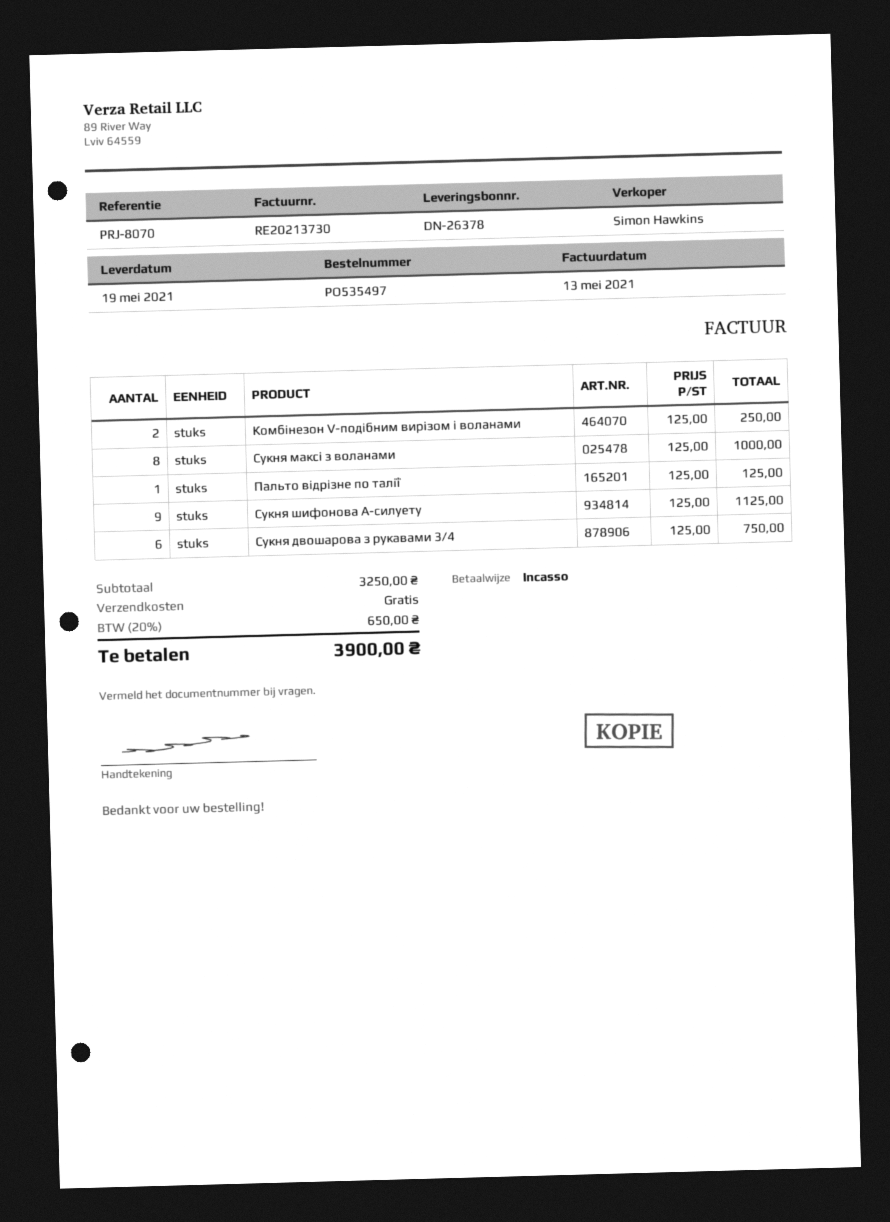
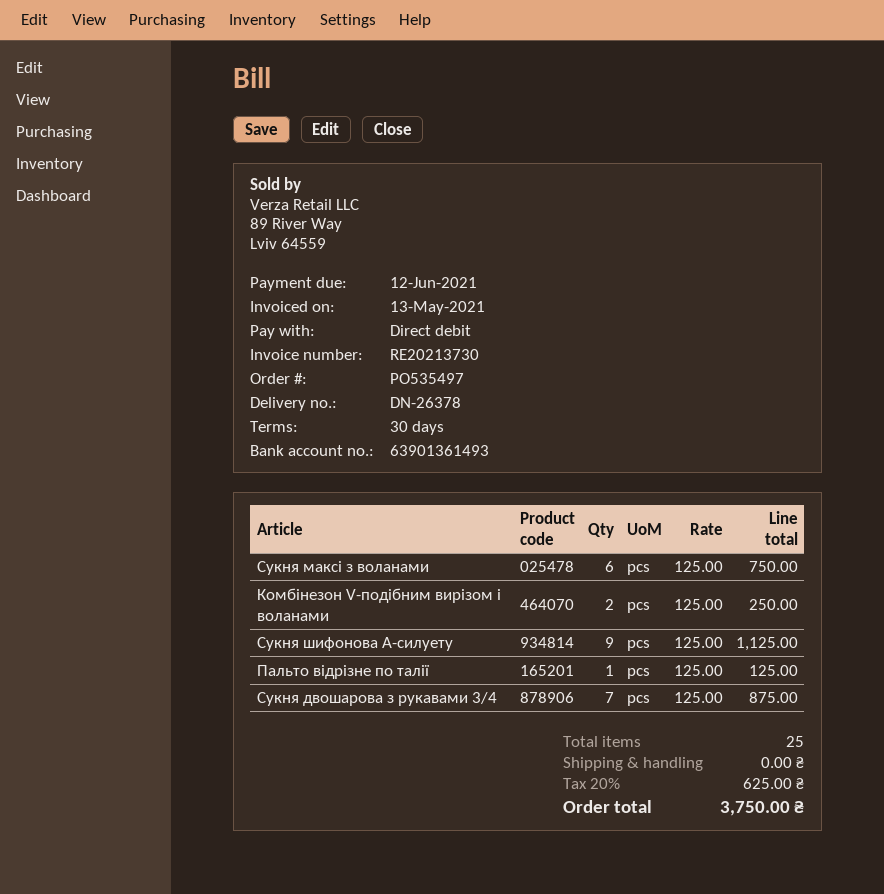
Сукня максі з воланами: 8 x 125.00 = 1000.00 -> 6 x 125.00 = 750.00
Сукня двошарова з рукавами 3/4: 6 x 125.00 = 750.00 -> 7 x 125.00 = 875.00
tax: 20% = 650.00 -> 20% = 625.00
total: 3900.00 -> 3750.00

